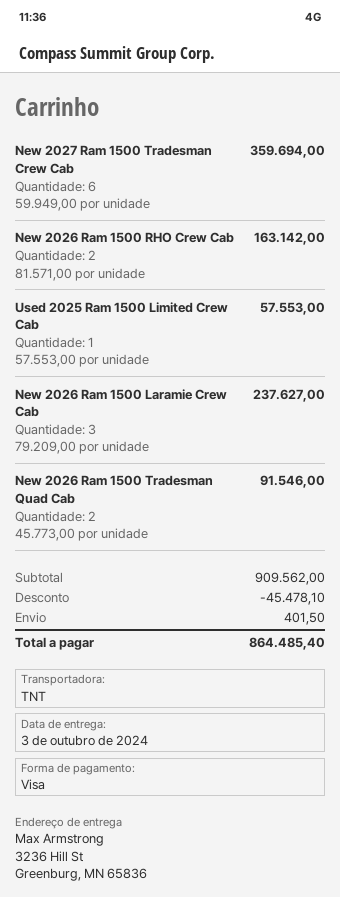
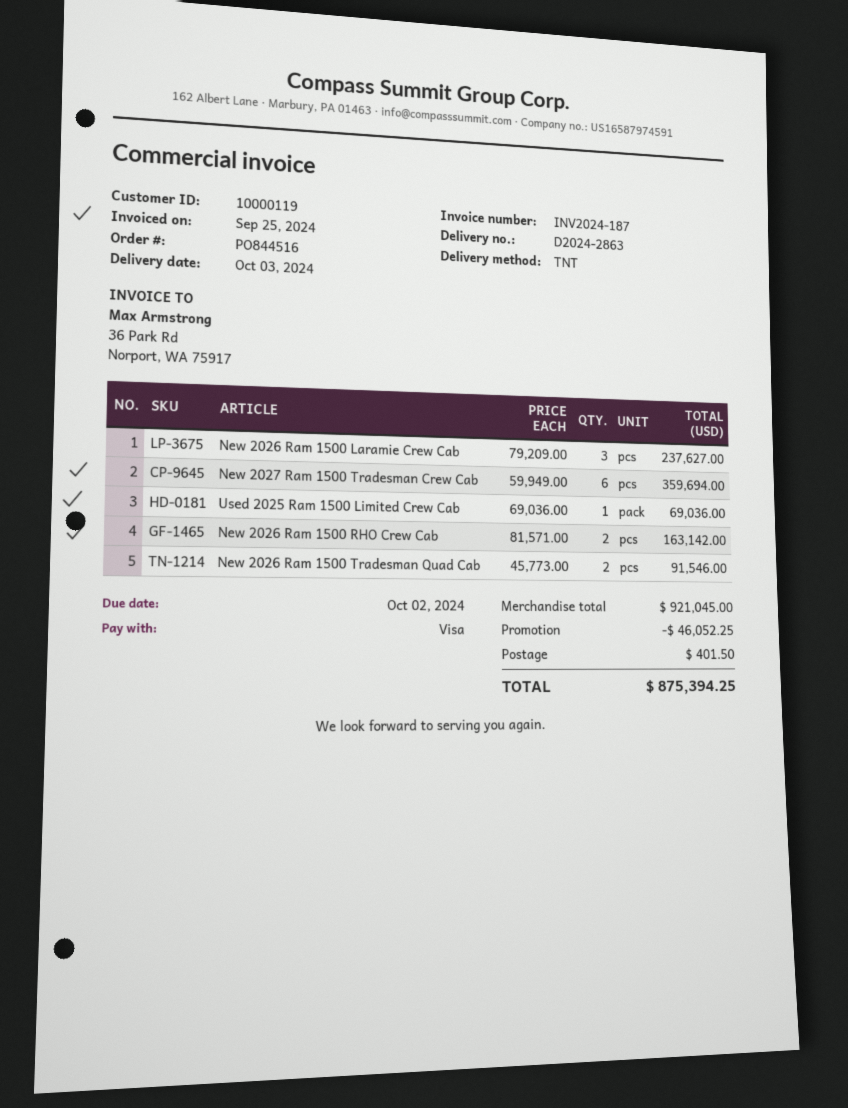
Used 2025 Ram 1500 Limited Crew Cab: 1 x 57553.00 = 57553.00 -> 1 x 69036.00 = 69036.00
subtotal: 909562.00 -> 921045.00
discount: 45478.10 -> 46052.25
total: 864485.40 -> 875394.25

